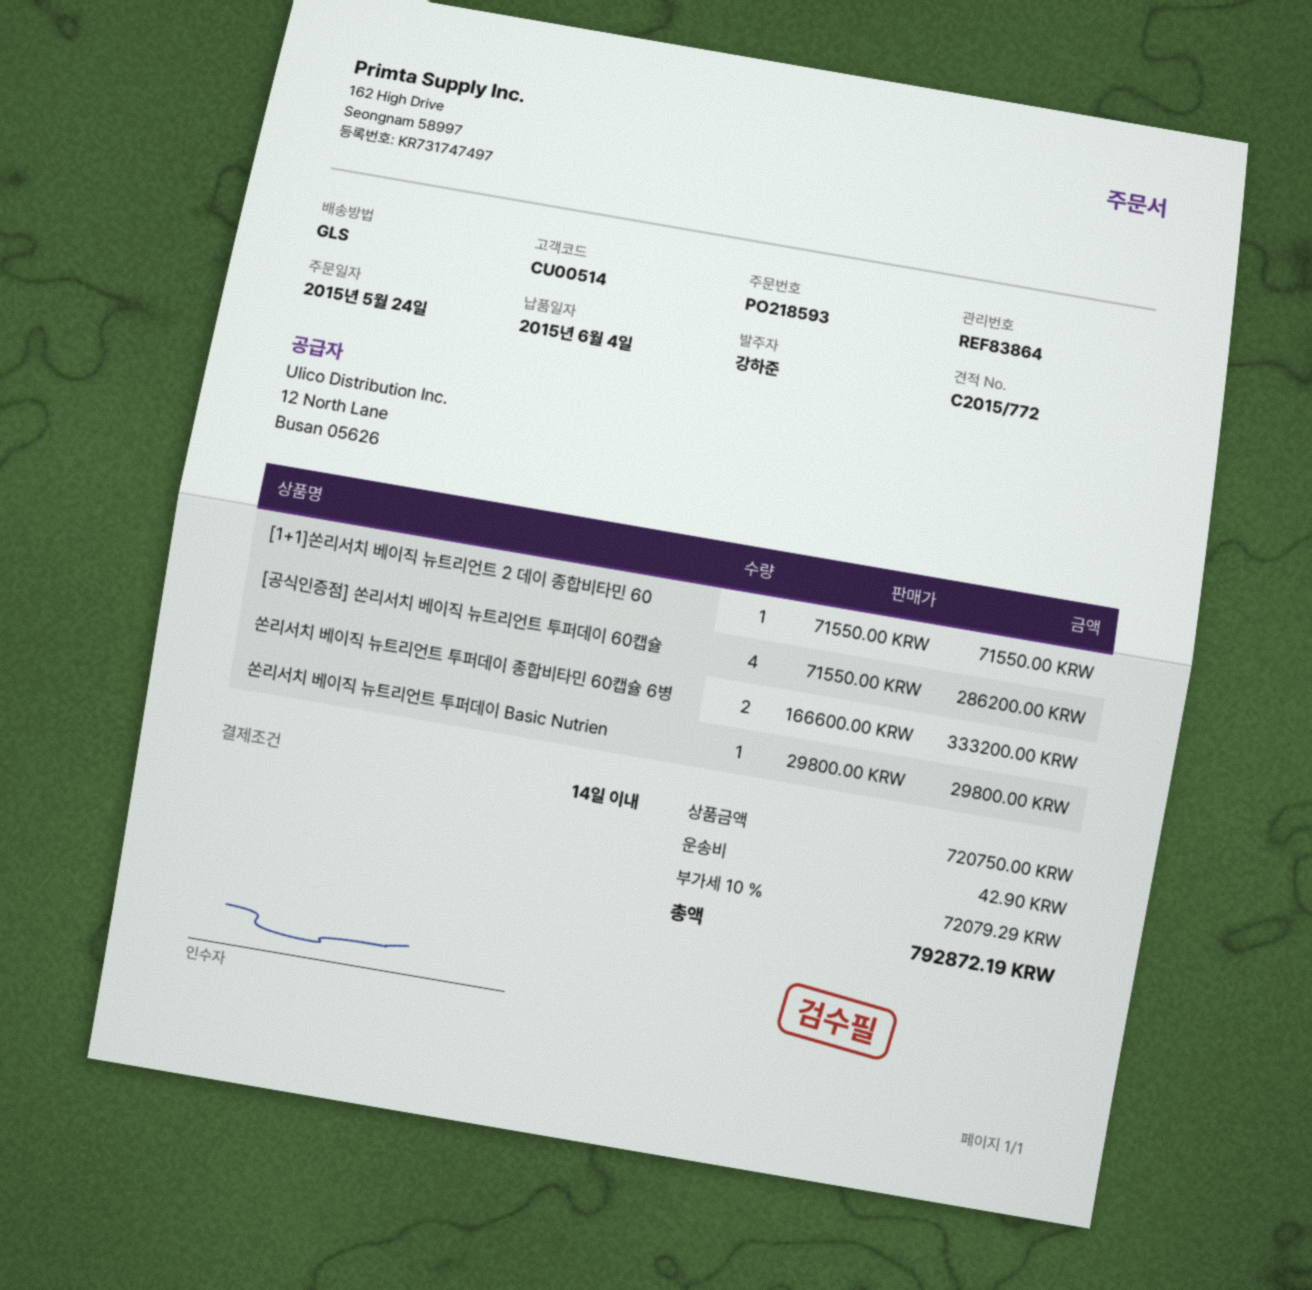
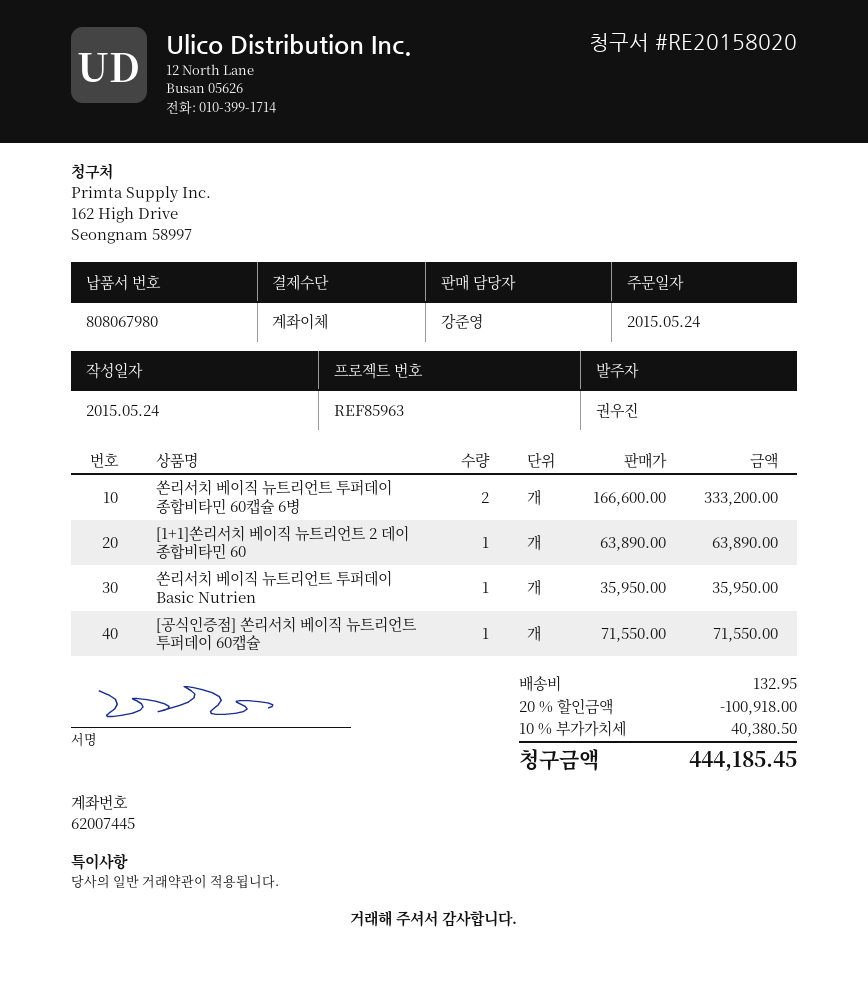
reference: REF83864 -> REF85963
ordered by: 강하준 -> 권우진
[1+1]쏜리서치 베이직 뉴트리언트 2 데이 종합비타민 60: 1 x 71550.00 = 71550.00 -> 1 x 63890.00 = 63890.00
[공식인증점] 쏜리서치 베이직 뉴트리언트 투퍼데이 60캡슐: 4 x 71550.00 = 286200.00 -> 1 x 71550.00 = 71550.00
쏜리서치 베이직 뉴트리언트 투퍼데이 Basic Nutrien: 1 x 29800.00 = 29800.00 -> 1 x 35950.00 = 35950.00
discount: none -> 20% = 100918.00
shipping: 42.90 -> 132.95
tax: 10% = 72079.29 -> 10% = 40380.50
total: 792872.19 -> 444185.45

